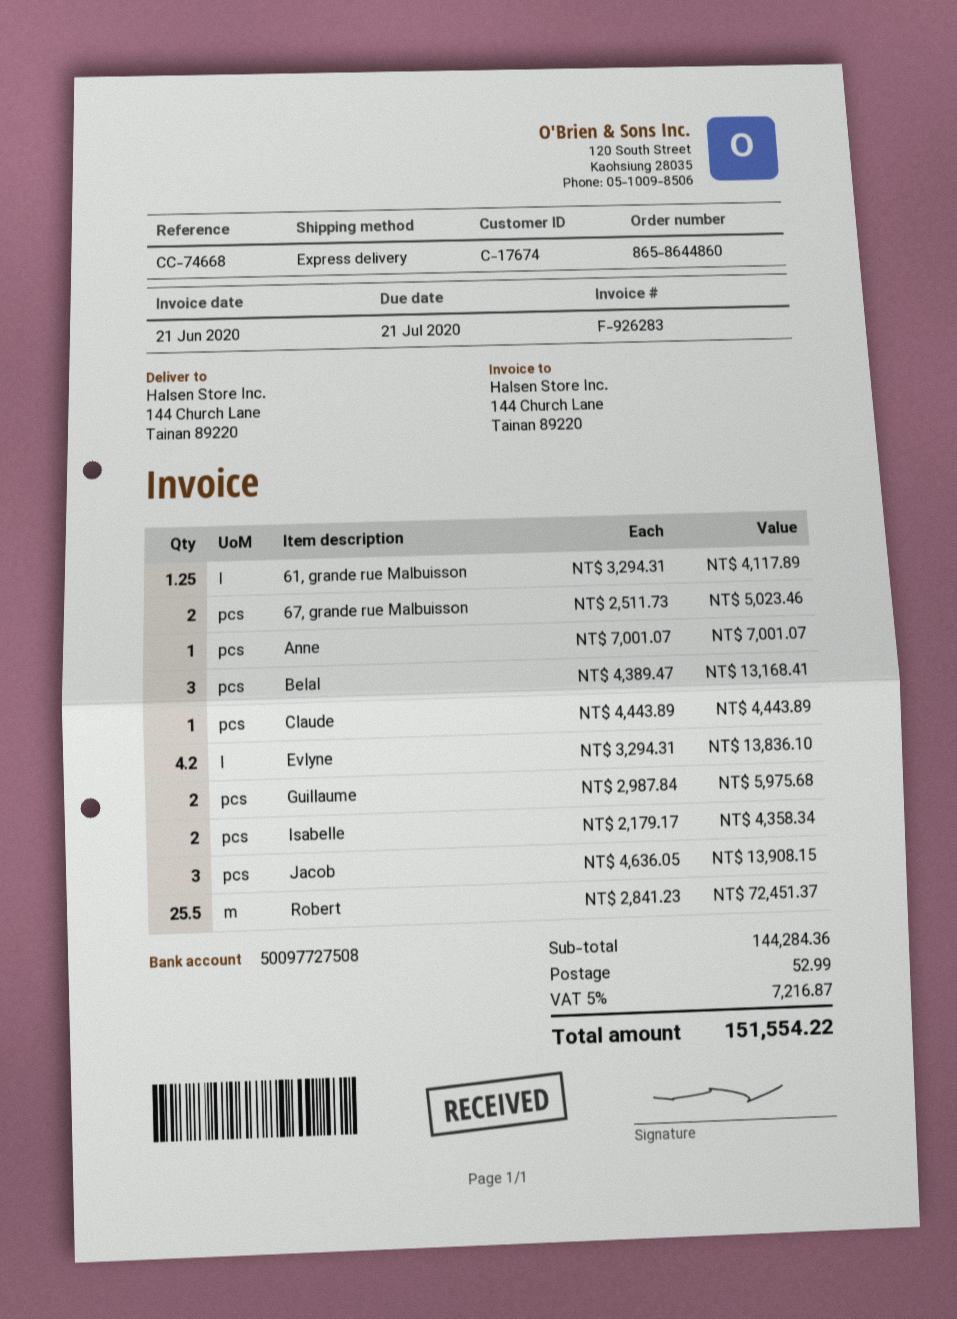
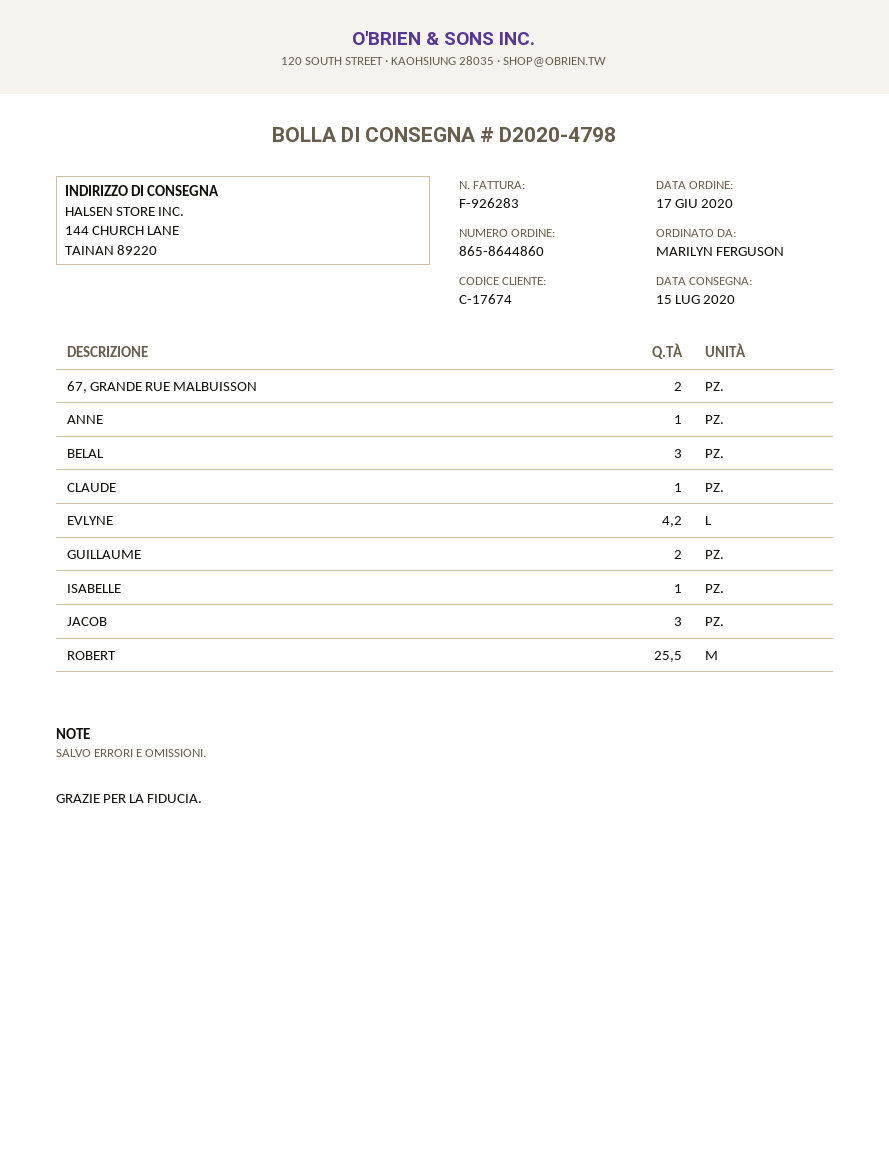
61, grande rue Malbuisson: 1.25 -> none
Isabelle: 2 -> 1

